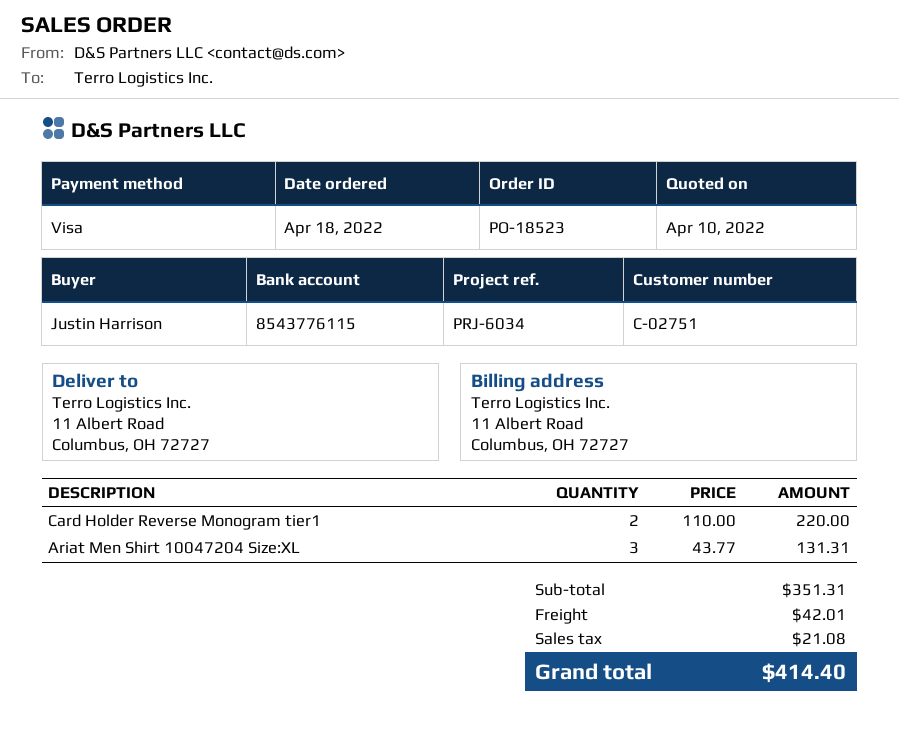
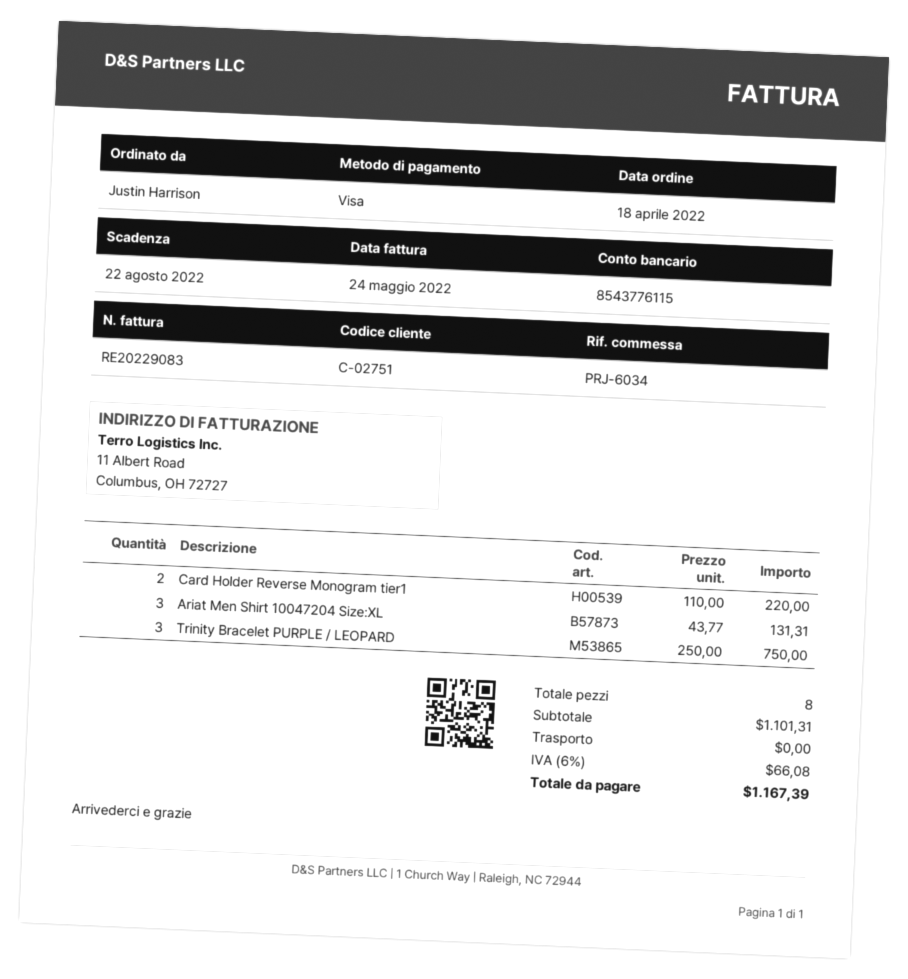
Trinity Bracelet PURPLE / LEOPARD: none -> 3 x 250.00 = 750.00
subtotal: 351.31 -> 1101.31
shipping: 42.01 -> 0.00
tax: 21.08 -> 66.08
total: 414.40 -> 1167.39

